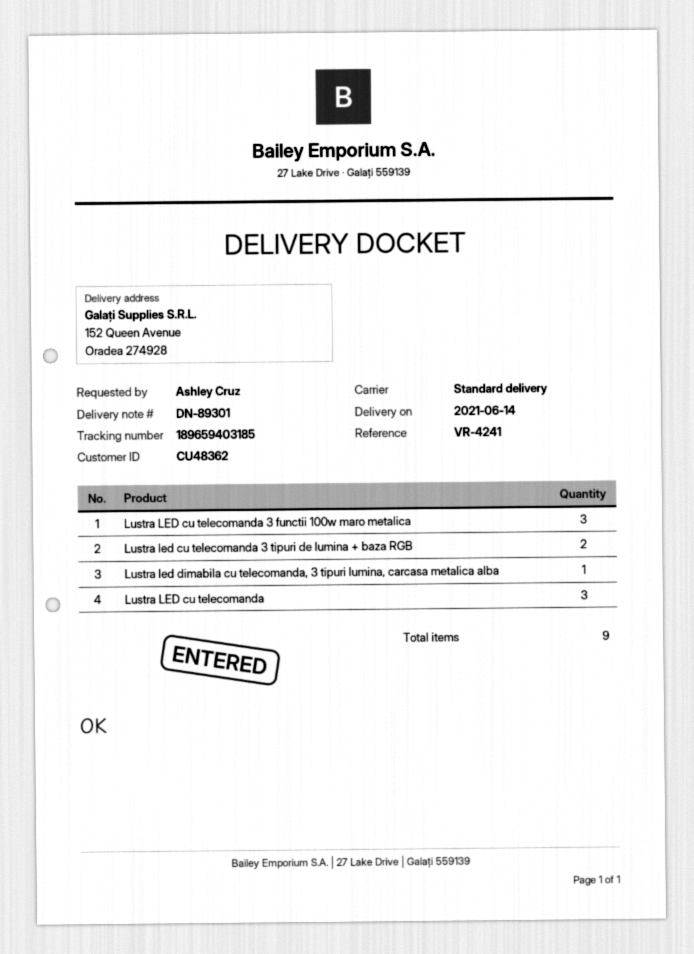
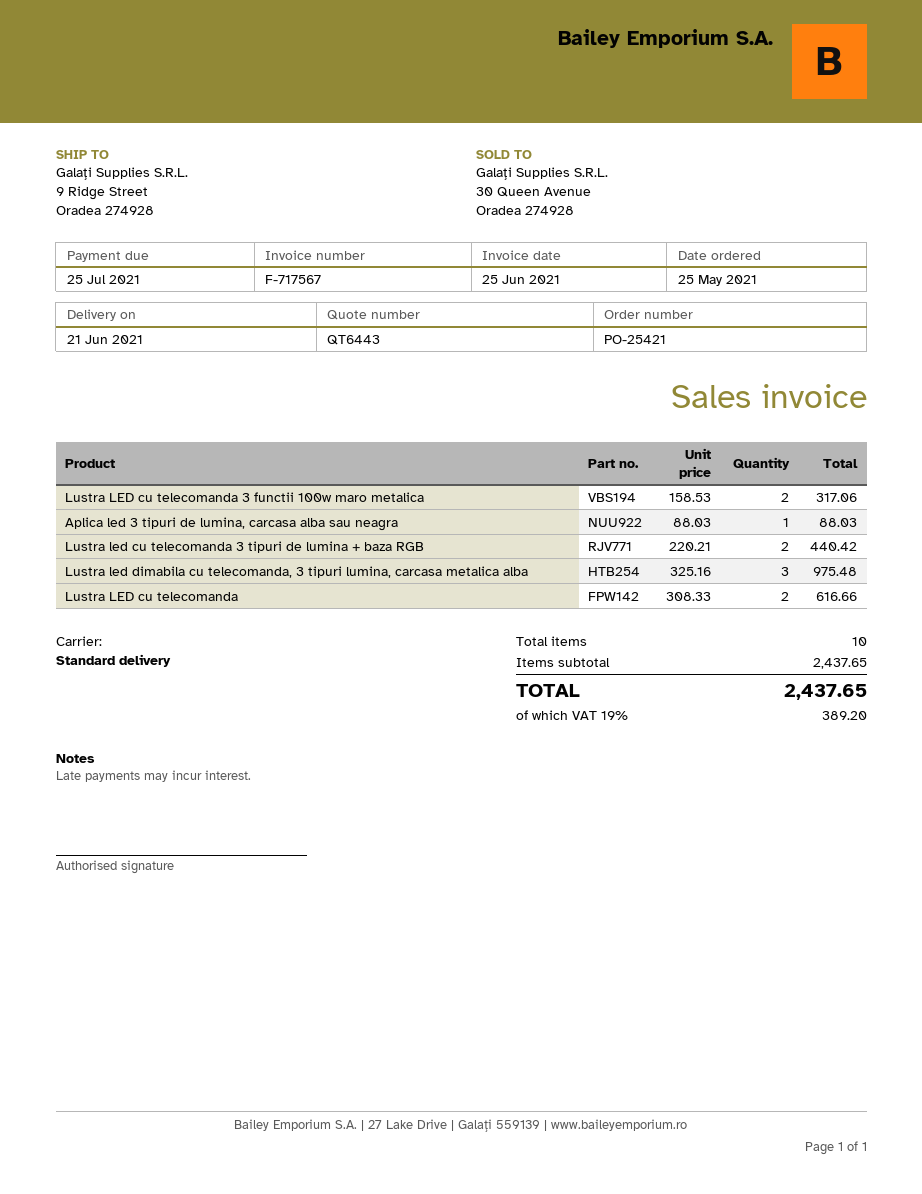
delivery date: 2021-06-14 -> 2021-06-21
ship to: 152 Queen Avenue, Oradea 274928 -> 9 Ridge Street, Oradea 274928
Lustra LED cu telecomanda 3 functii 100w maro metalica: 3 -> 2
Lustra led dimabila cu telecomanda, 3 tipuri lumina, carcasa metalica alba: 1 -> 3
Lustra LED cu telecomanda: 3 -> 2
Aplica led 3 tipuri de lumina, carcasa alba sau neagra: none -> 1
total quantity: 9 -> 10

